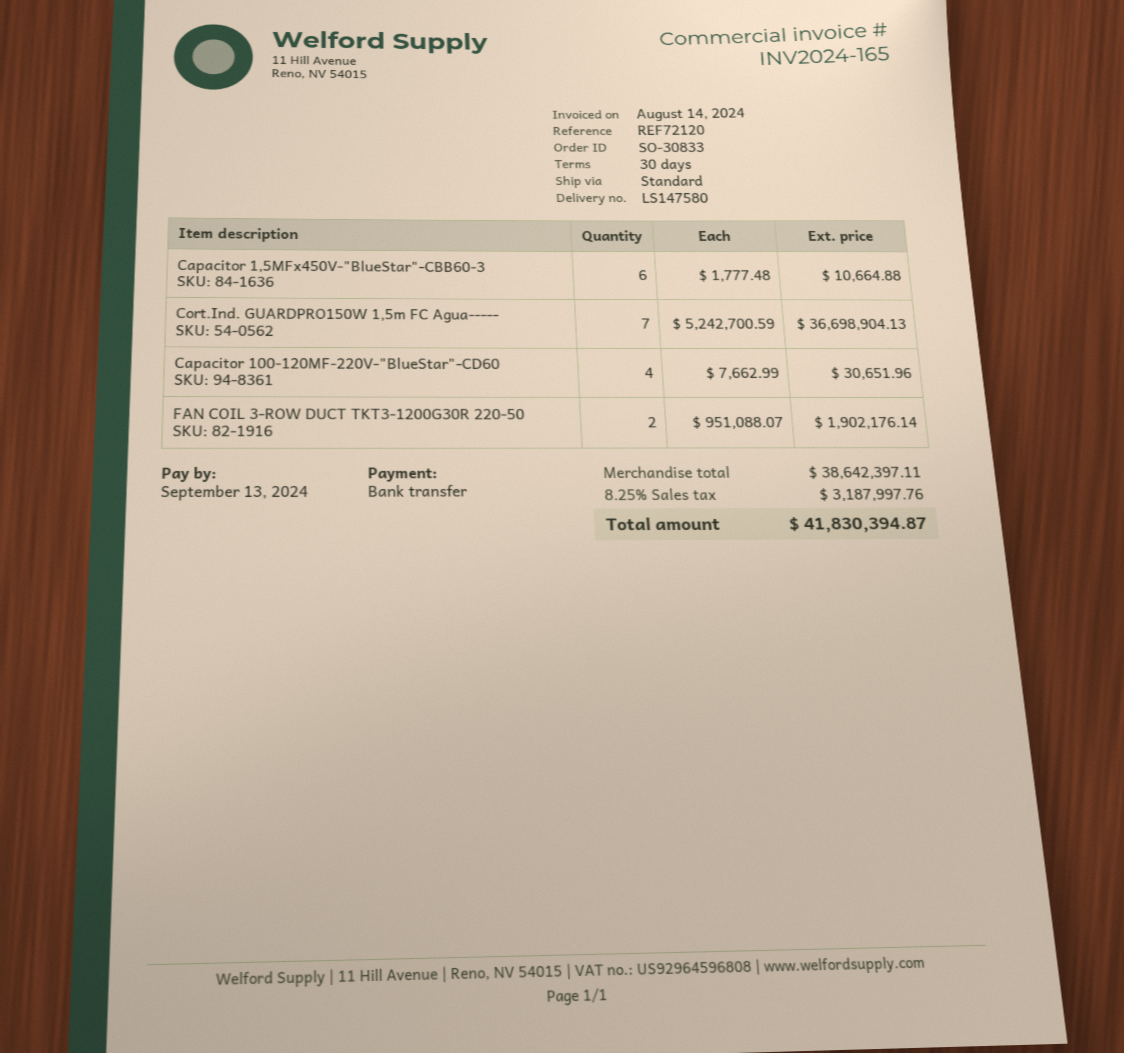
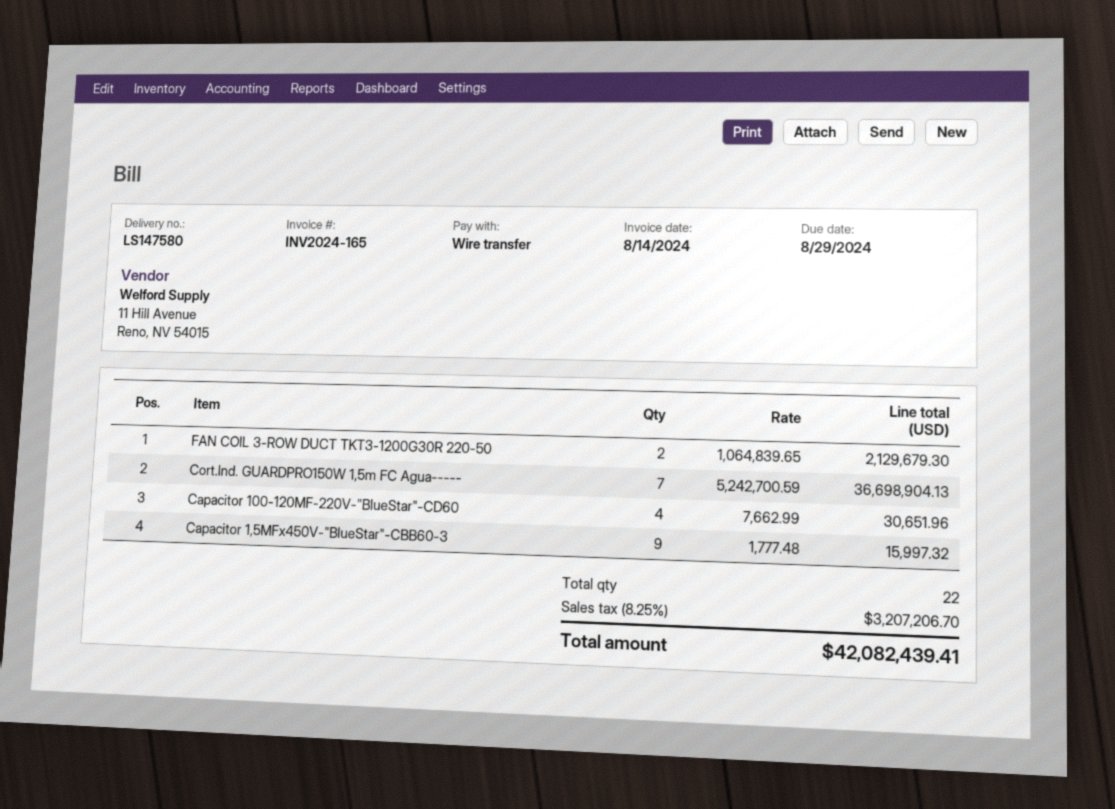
due date: 2024-09-13 -> 2024-08-29
Capacitor 1,5MFx450V-"BlueStar"-CBB60-3: 6 x 1777.48 = 10664.88 -> 9 x 1777.48 = 15997.32
FAN COIL 3-ROW DUCT TKT3-1200G30R 220-50: 2 x 951088.07 = 1902176.14 -> 2 x 1064839.65 = 2129679.30
tax: 8.25% = 3187997.76 -> 8.25% = 3207206.70
total: 41830394.87 -> 42082439.41

